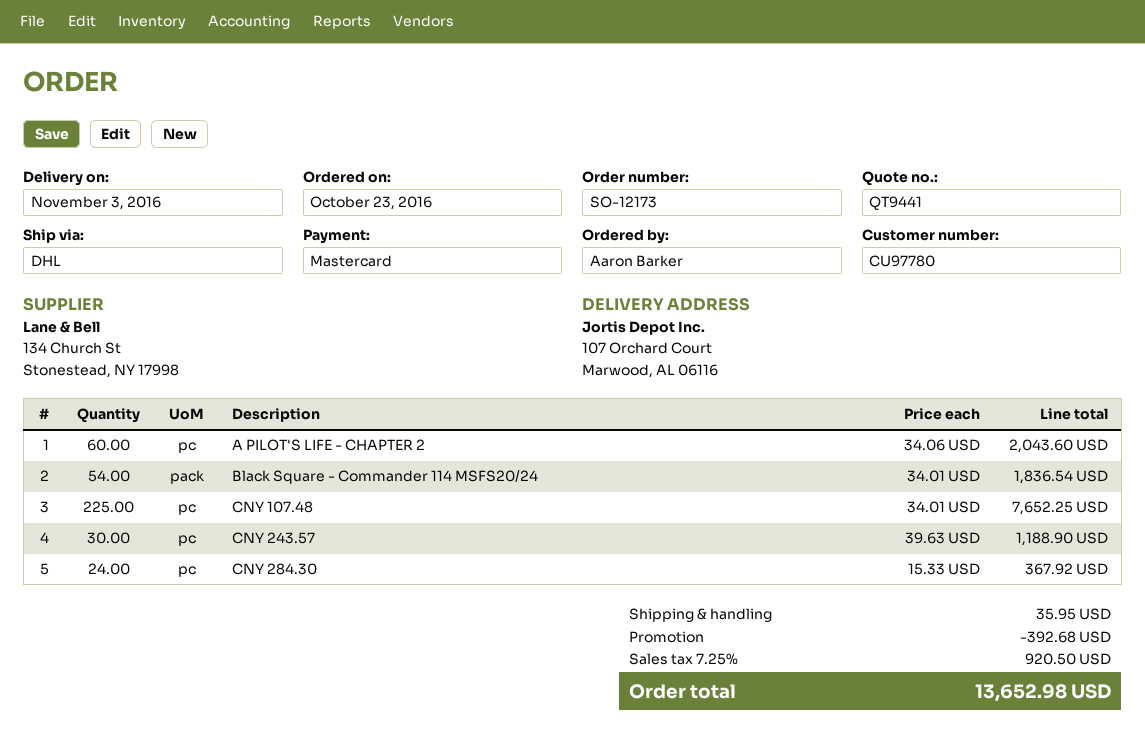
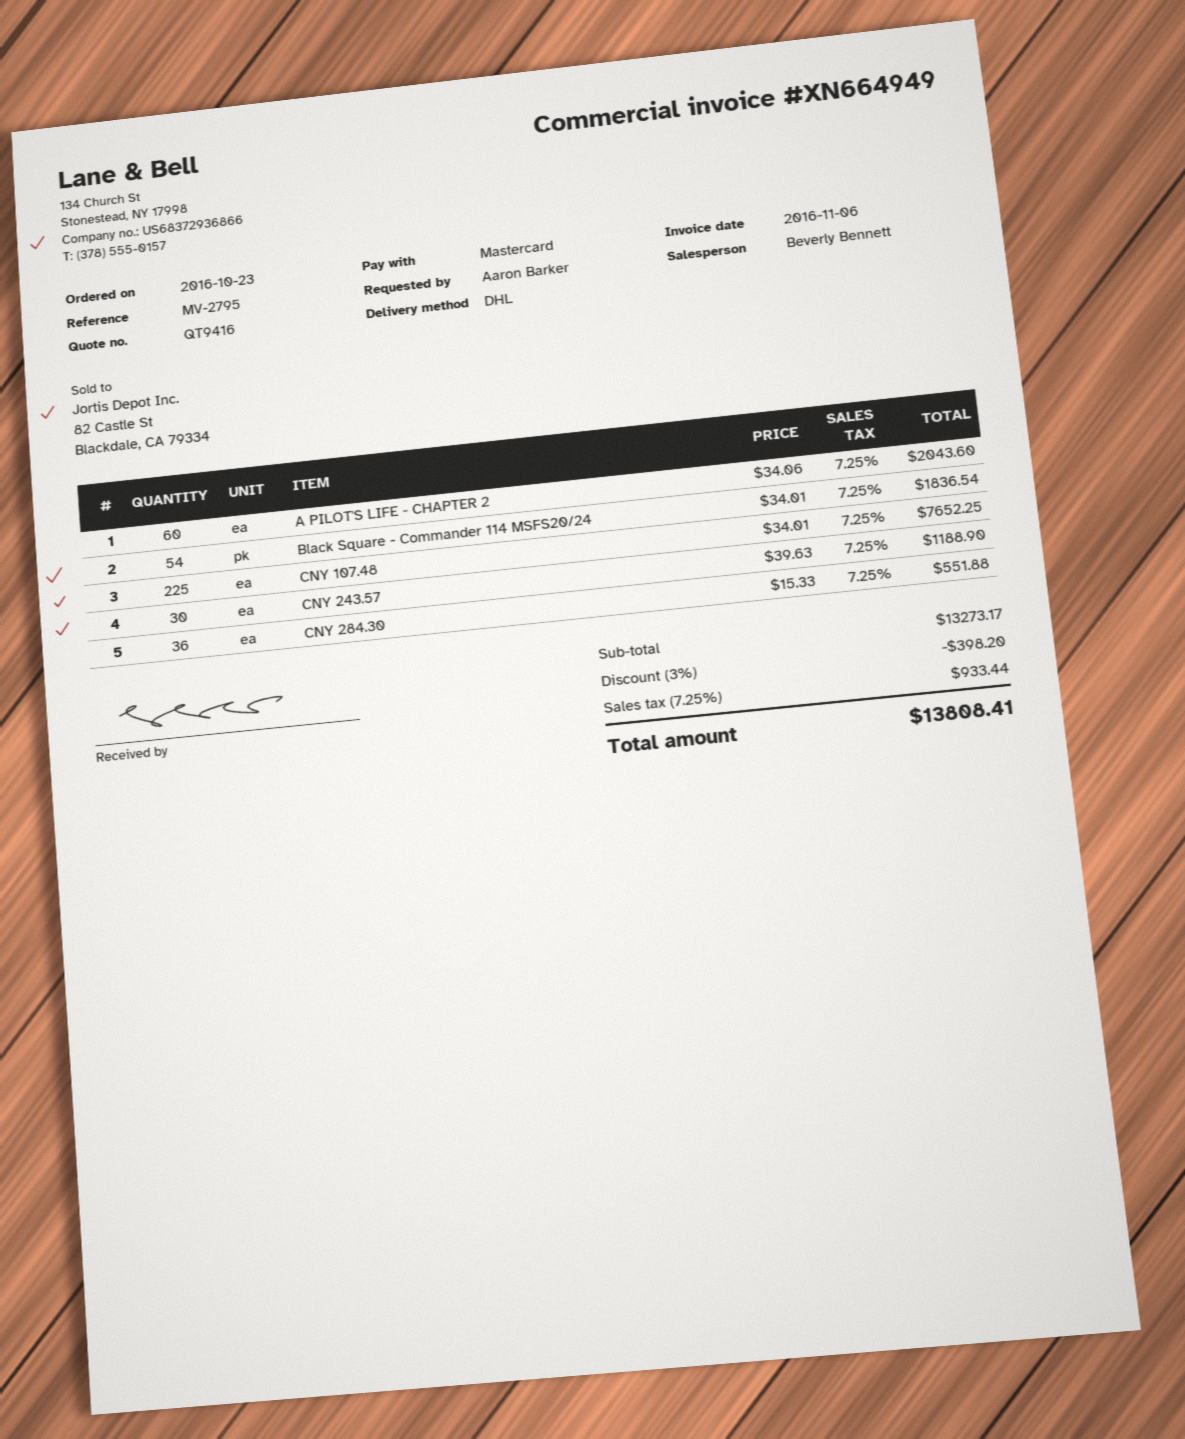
quote number: QT9441 -> QT9416
CNY 284.30: 24 x 15.33 = 367.92 -> 36 x 15.33 = 551.88
discount: 392.68 -> 398.20
shipping: 35.95 -> none
tax: 7.25% = 920.50 -> 7.25% = 933.44
total: 13652.98 -> 13808.41

